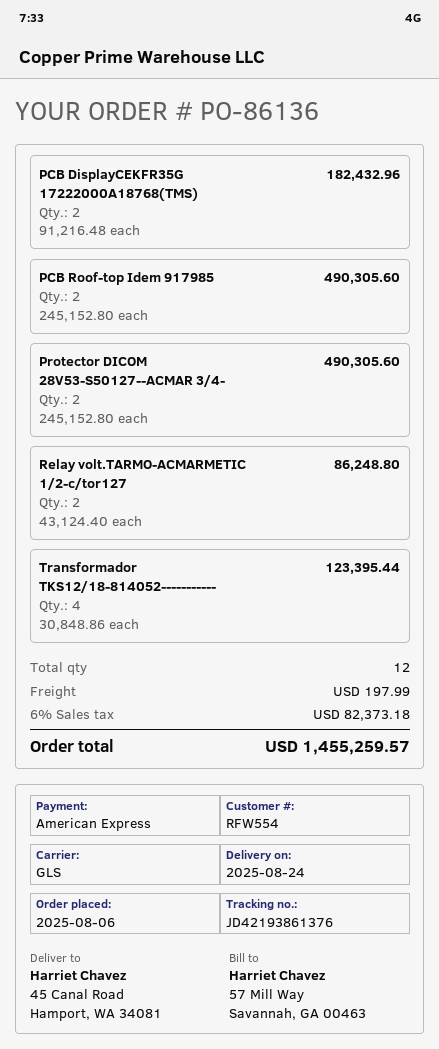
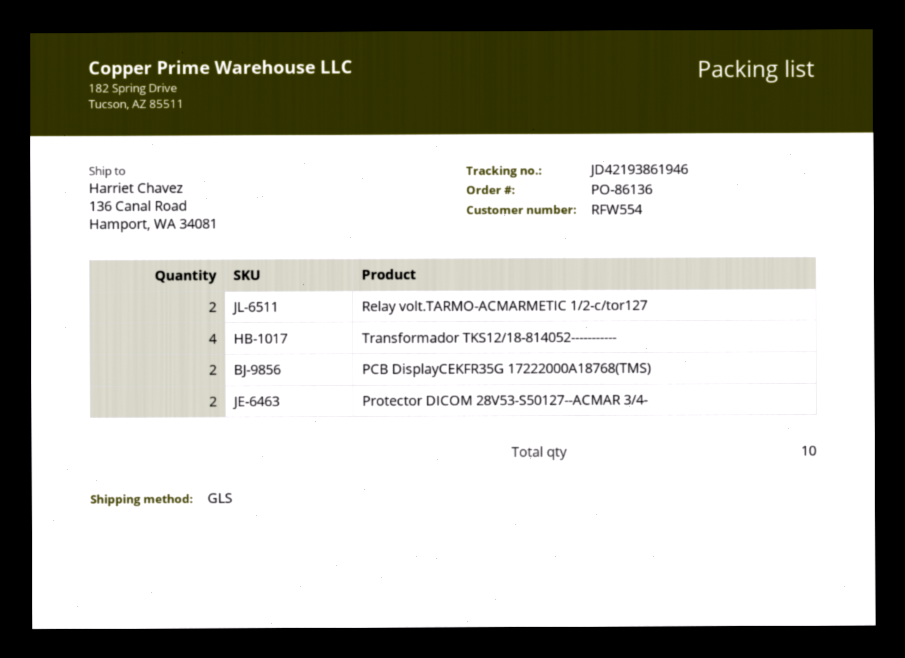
tracking number: JD42193861376 -> JD42193861946
ship to: 45 Canal Road, Hamport, WA 34081 -> 136 Canal Road, Hamport, WA 34081
PCB Roof-top Idem 917985: 2 -> none
total quantity: 12 -> 10

